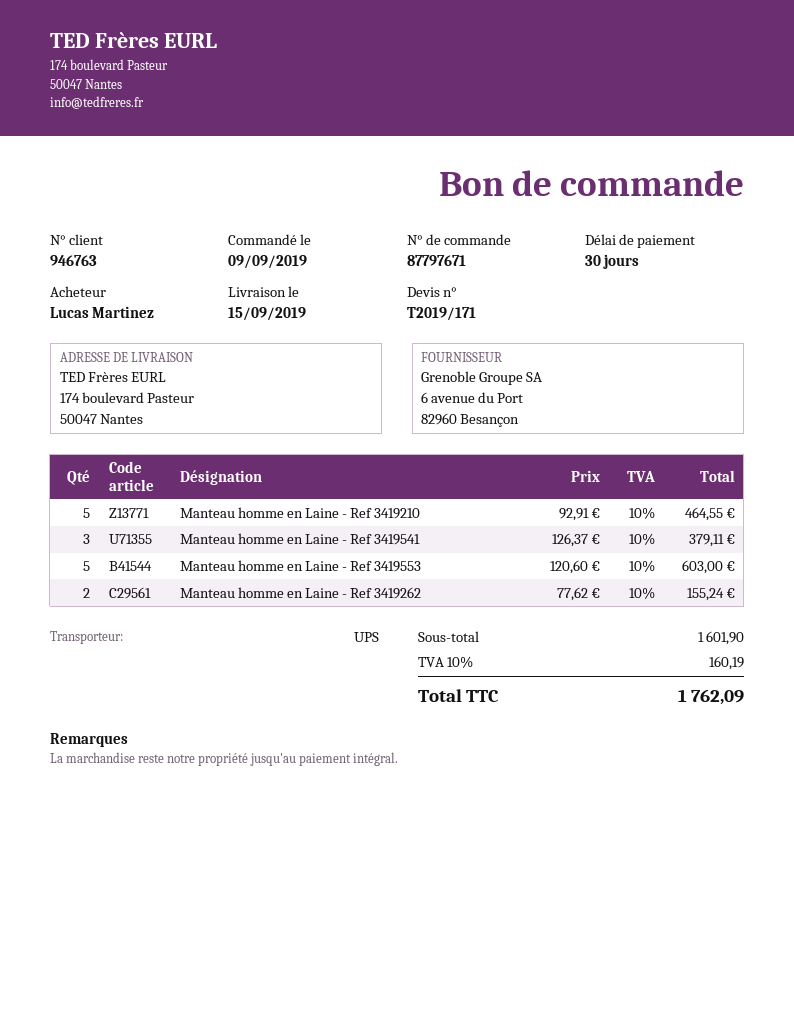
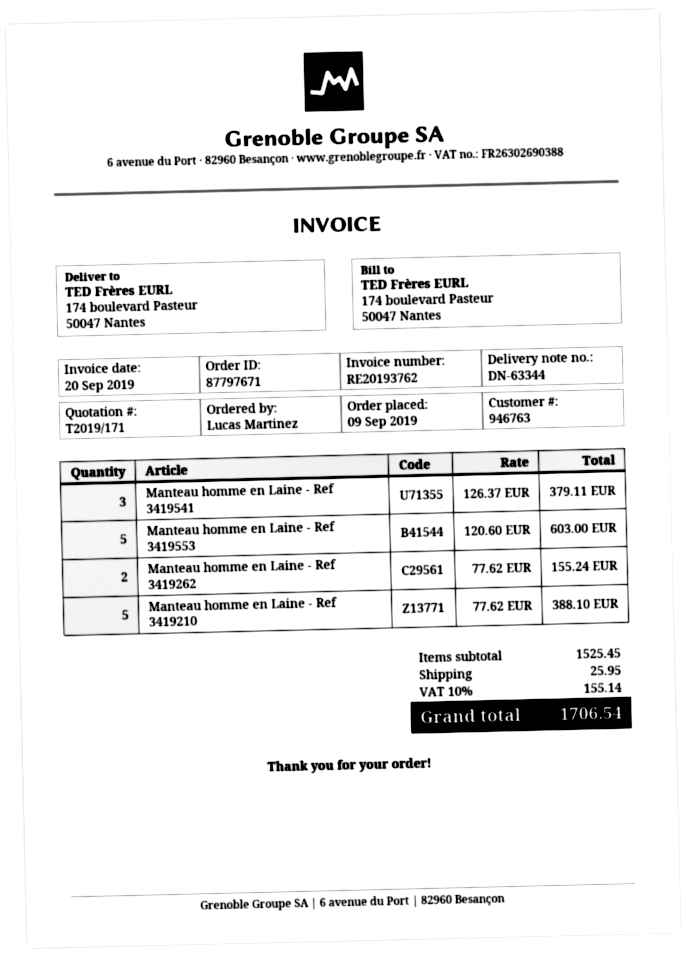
Manteau homme en Laine - Ref 3419210: 5 x 92.91 = 464.55 -> 5 x 77.62 = 388.10
subtotal: 1601.90 -> 1525.45
shipping: none -> 25.95
tax: 10% = 160.19 -> 10% = 155.14
total: 1762.09 -> 1706.54

